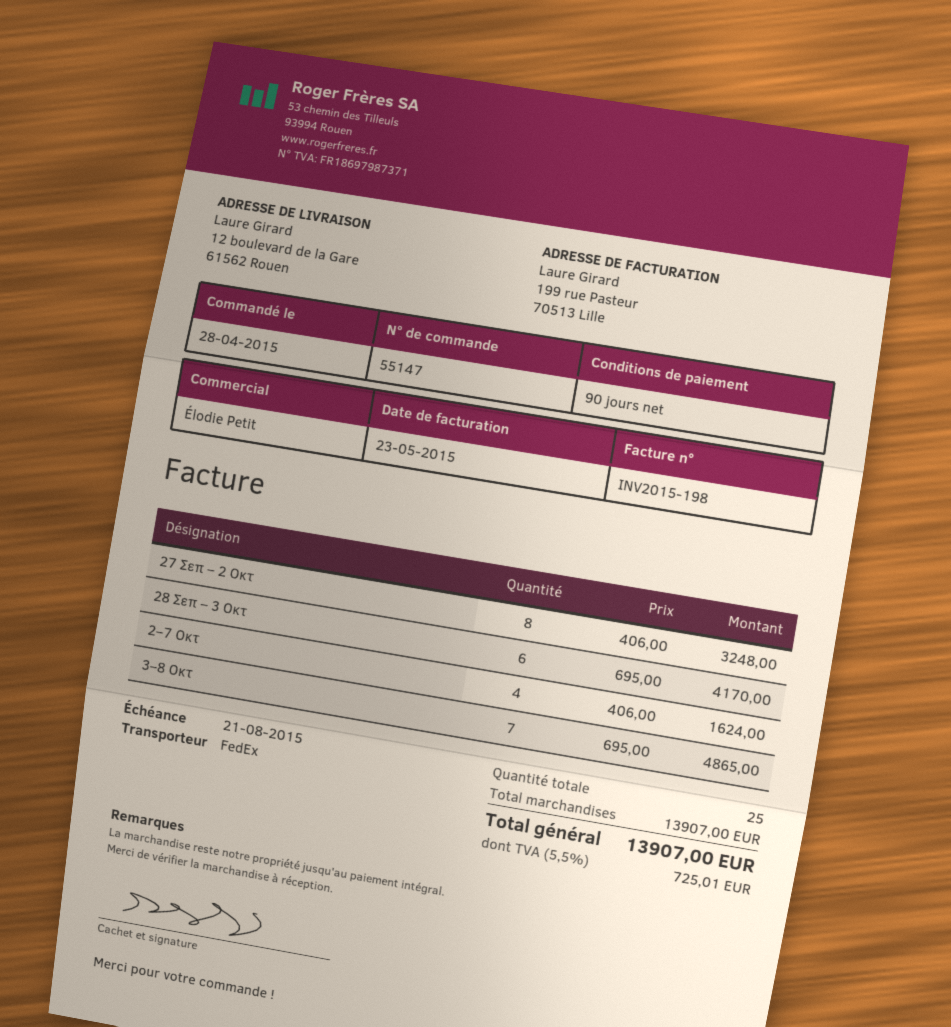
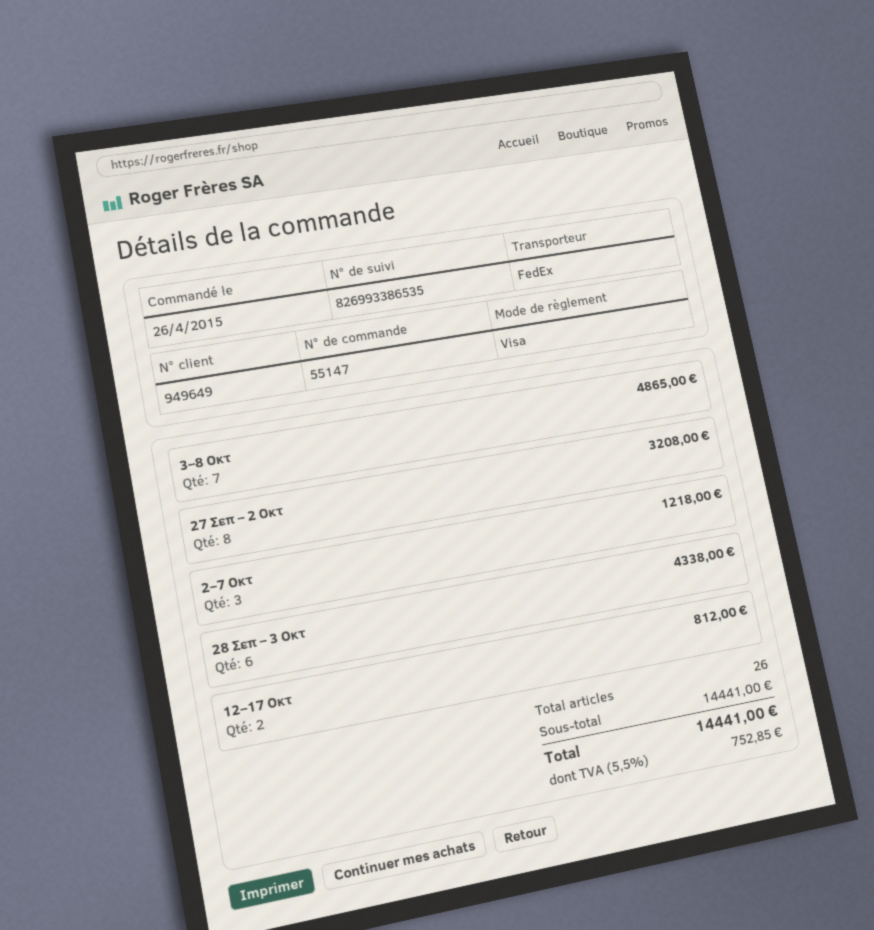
order date: 2015-04-28 -> 2015-04-26
27 Σεπ – 2 Οκτ: 8 for 3248.00 -> 8 for 3208.00
28 Σεπ – 3 Οκτ: 6 for 4170.00 -> 6 for 4338.00
2–7 Οκτ: 4 for 1624.00 -> 3 for 1218.00
12–17 Οκτ: none -> 2 for 812.00
total quantity: 25 -> 26
subtotal: 13907.00 -> 14441.00
tax: 5.5% = 725.01 -> 5.5% = 752.85
total: 13907.00 -> 14441.00

